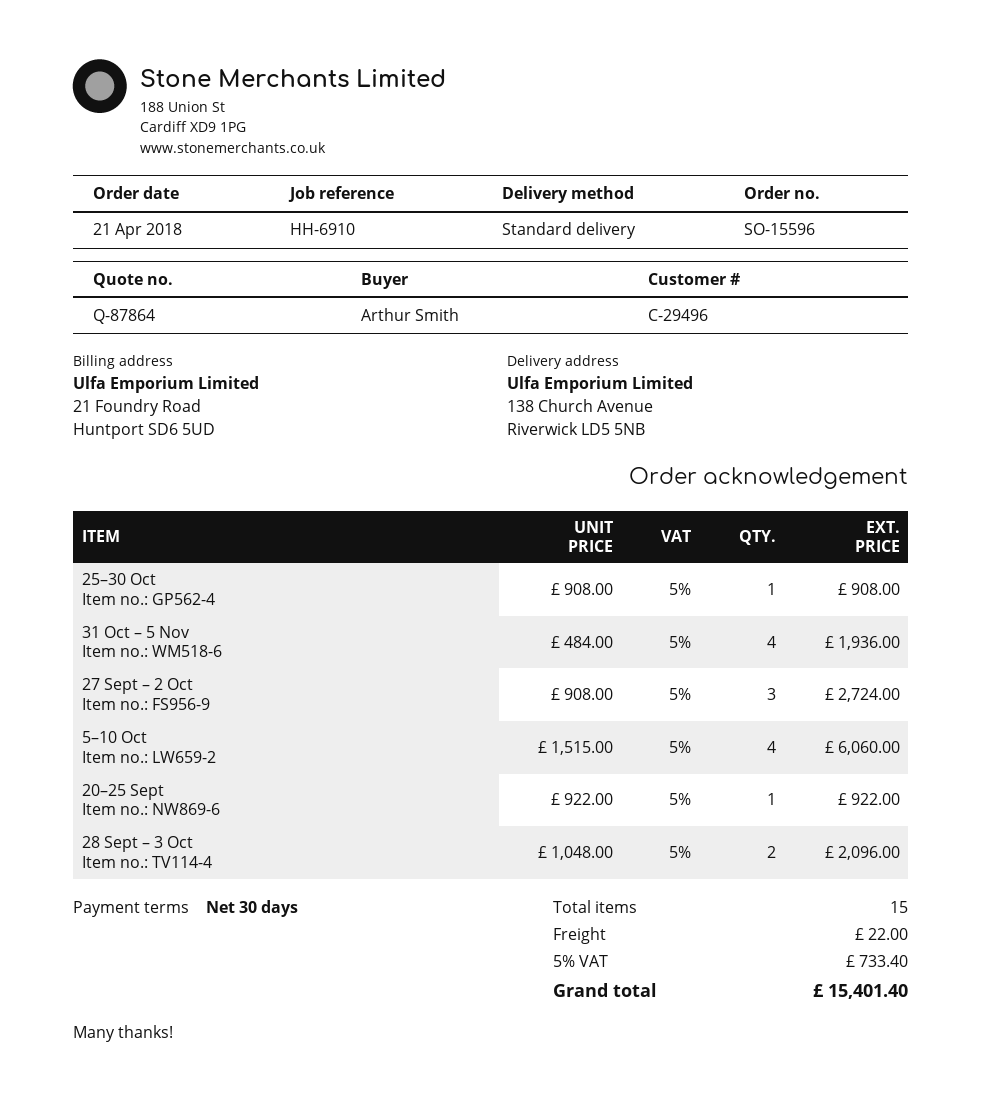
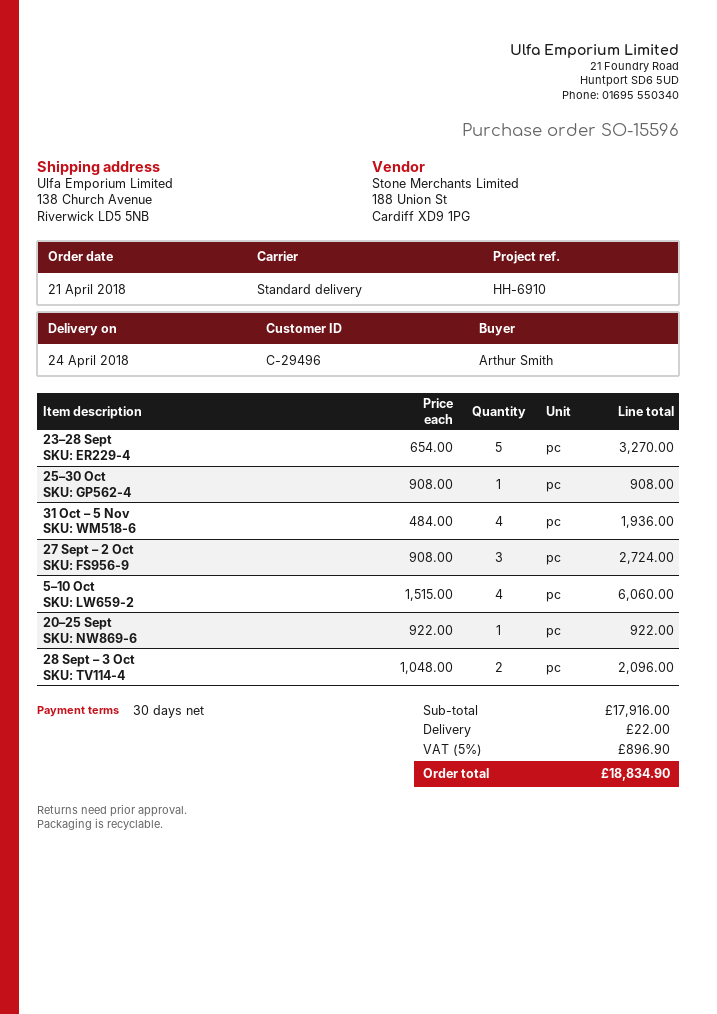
23–28 Sept: none -> 5 x 654.00 = 3270.00
tax: 5% = 733.40 -> 5% = 896.90
total: 15401.40 -> 18834.90

